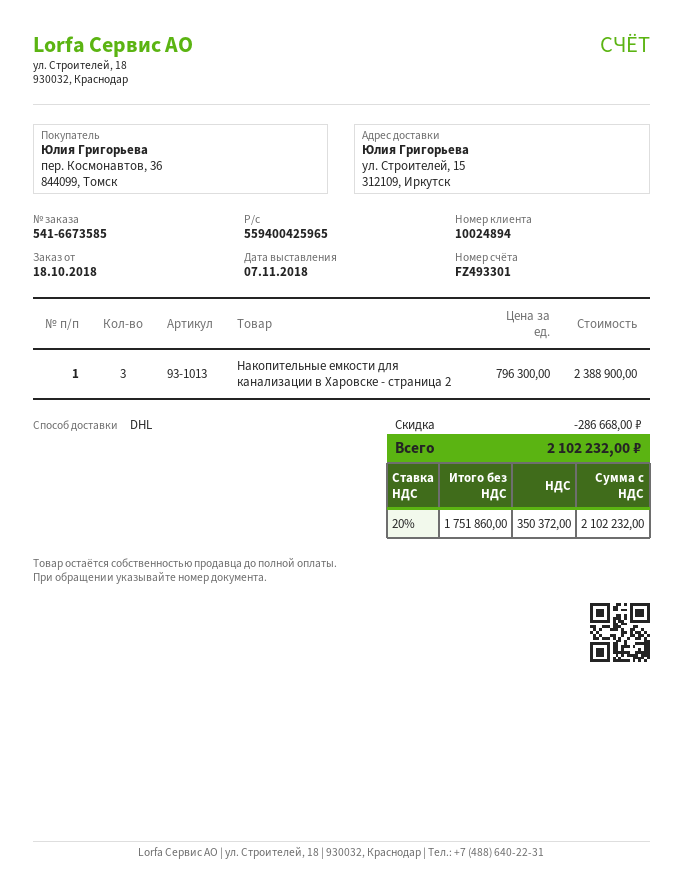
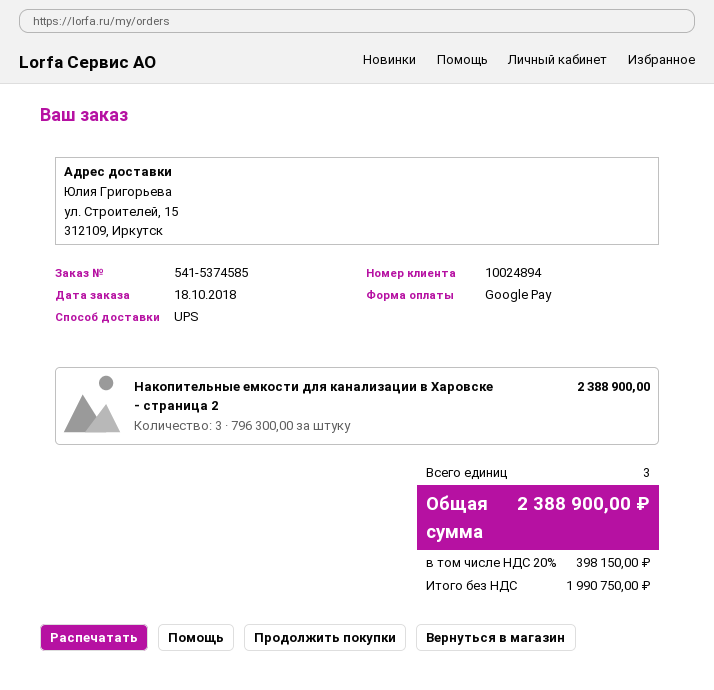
order number: 541-6673585 -> 541-5374585
shipping method: DHL -> UPS
discount: 286668.00 -> none
net: 1751860.00 -> 1990750.00
tax: 20% = 350372.00 -> 20% = 398150.00
total: 2102232.00 -> 2388900.00

